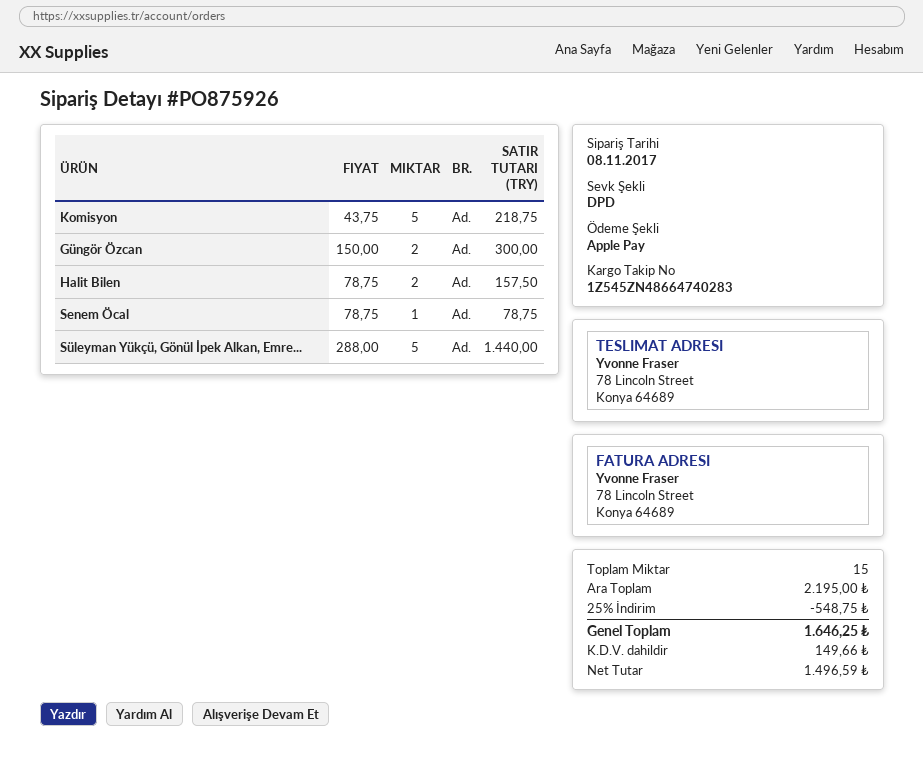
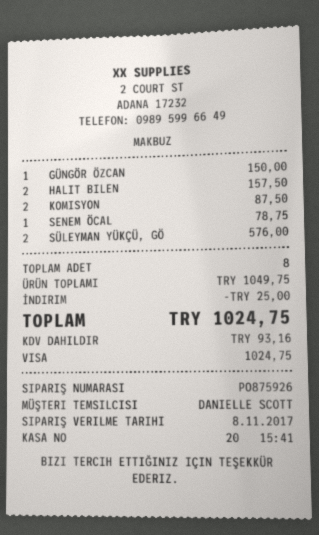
payment method: Apple Pay -> Visa
Komisyon: 5 for 218.75 -> 2 for 87.50
Güngör Özcan: 2 for 300.00 -> 1 for 150.00
Süleyman Yükçü, Gönül İpek Alkan, Emre...: 5 for 1440.00 -> 2 for 576.00
total quantity: 15 -> 8
subtotal: 2195.00 -> 1049.75
discount: 548.75 -> 25.00
tax: 149.66 -> 93.16
total: 1646.25 -> 1024.75

